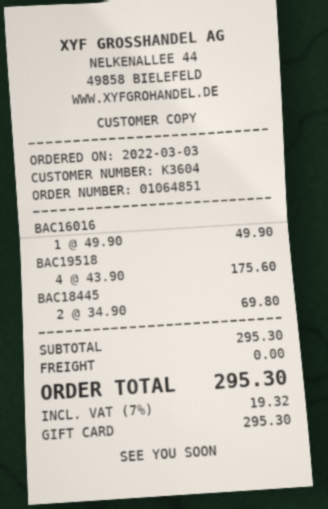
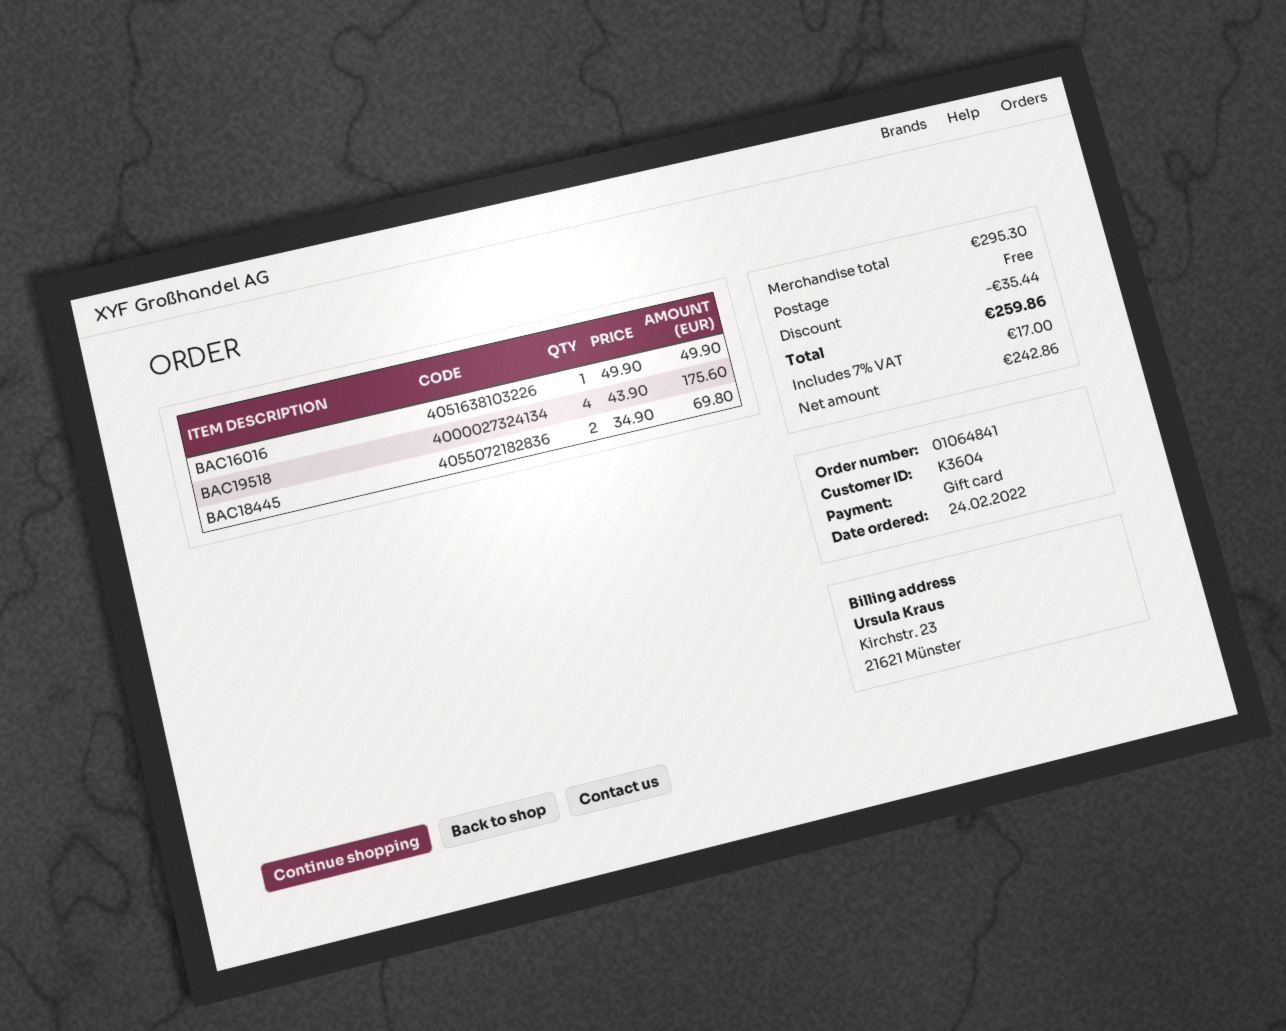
order number: 01064851 -> 01064841
order date: 2022-03-03 -> 2022-02-24
discount: none -> 35.44
tax: 7% = 19.32 -> 7% = 17.00
total: 295.30 -> 259.86

